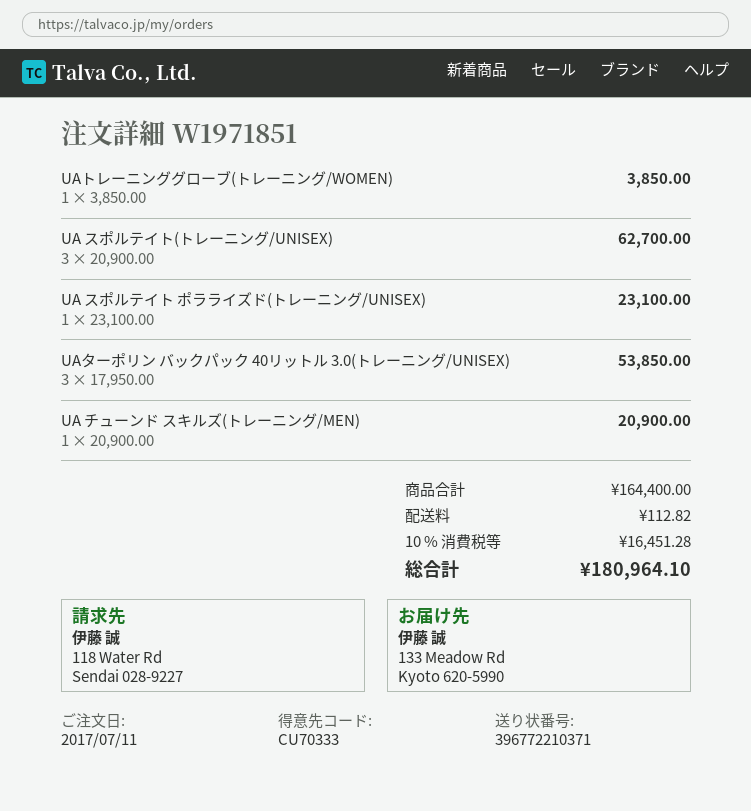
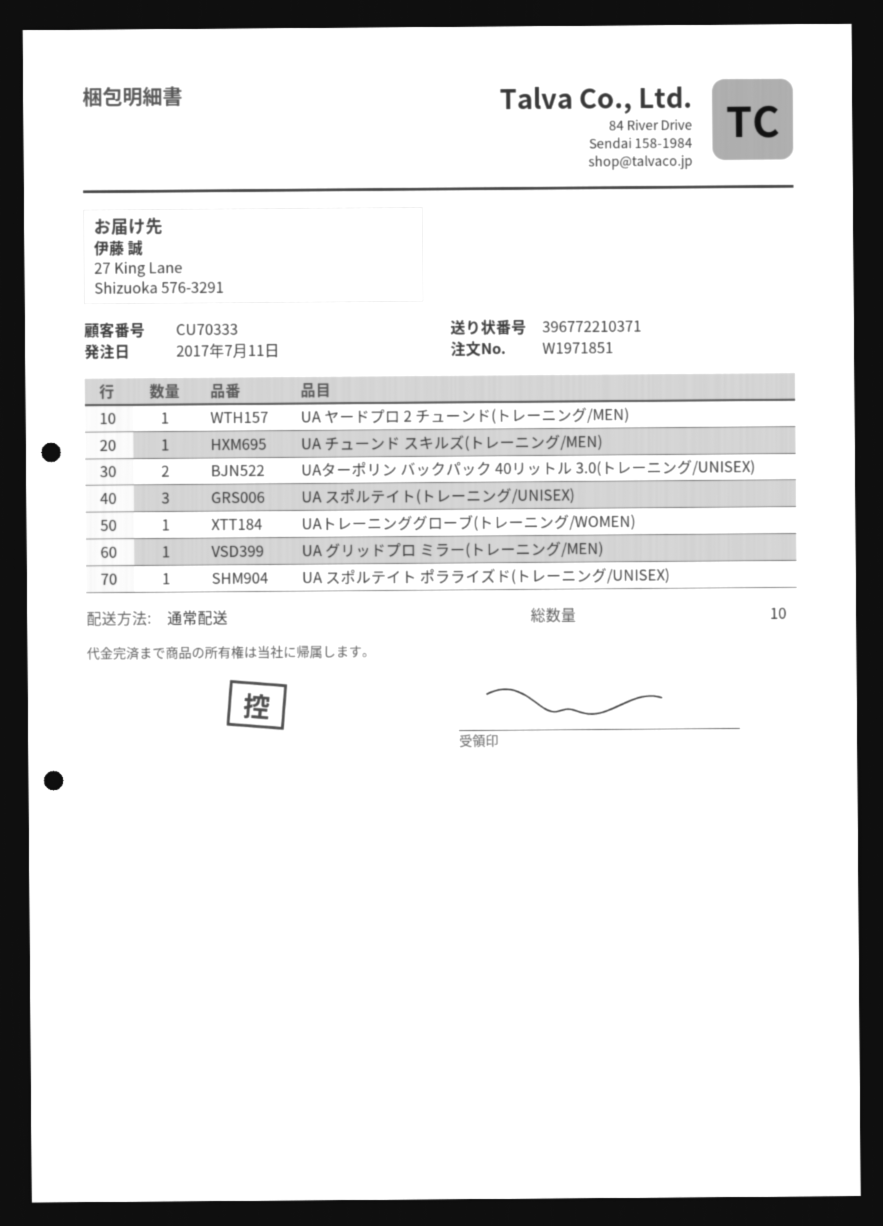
ship to: 133 Meadow Rd, Kyoto 620-5990 -> 27 King Lane, Shizuoka 576-3291
UAターポリン バックパック 40リットル 3.0(トレーニング/UNISEX): 3 -> 2
UA ヤードプロ 2 チューンド(トレーニング/MEN): none -> 1
UA グリッドプロ ミラー(トレーニング/MEN): none -> 1

